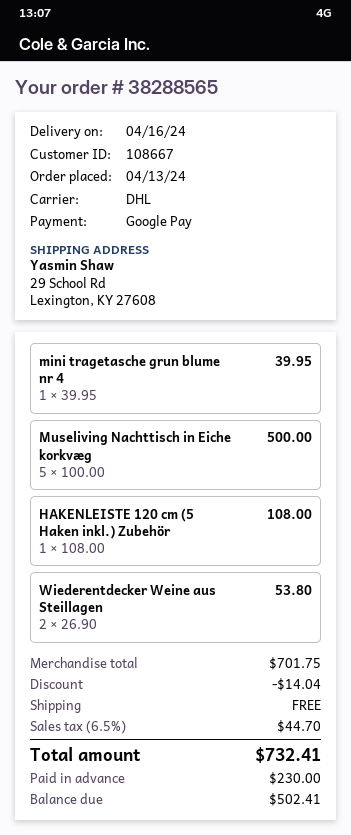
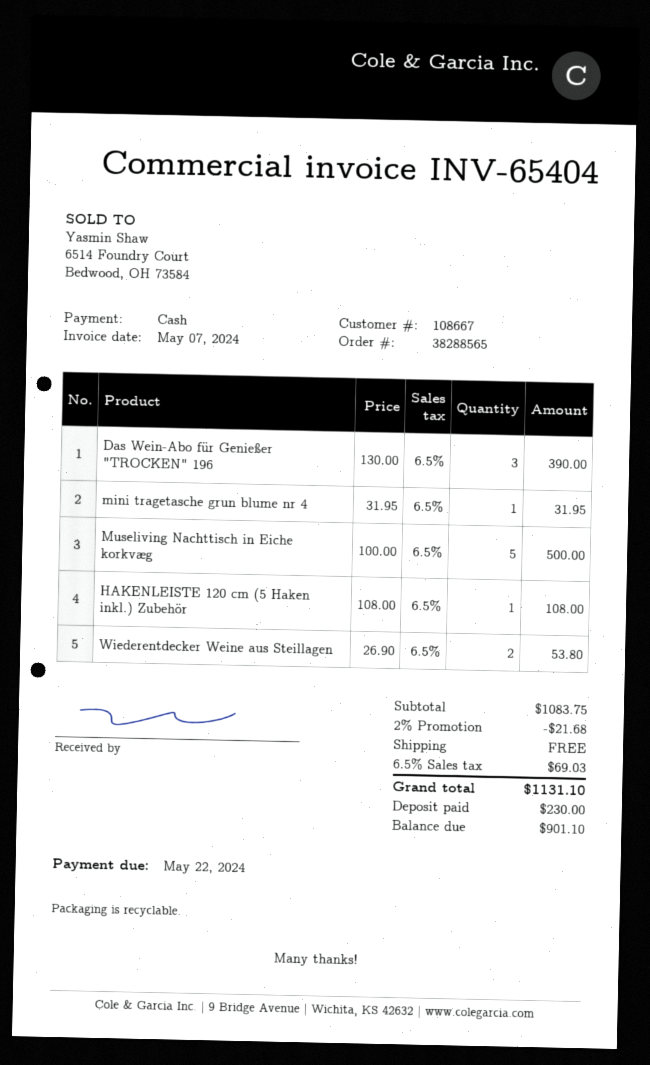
payment method: Google Pay -> cash
mini tragetasche grun blume nr 4: 1 x 39.95 = 39.95 -> 1 x 31.95 = 31.95
Das Wein-Abo für Genießer "TROCKEN" 196: none -> 3 x 130.00 = 390.00
subtotal: 701.75 -> 1083.75
discount: 14.04 -> 21.68
tax: 6.5% = 44.70 -> 6.5% = 69.03
total: 732.41 -> 1131.10
balance: 502.41 -> 901.10

